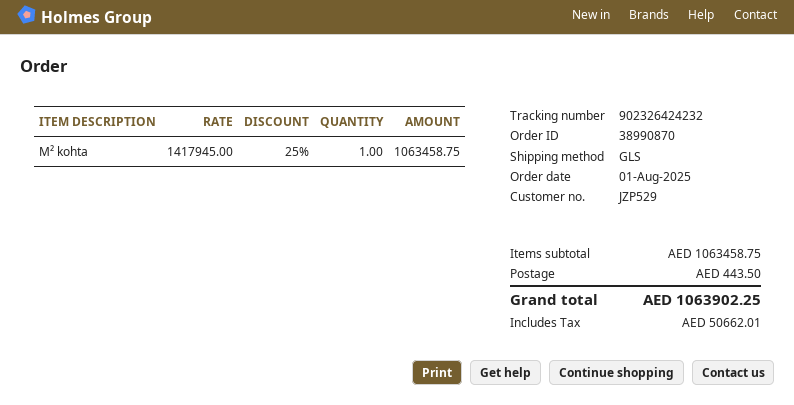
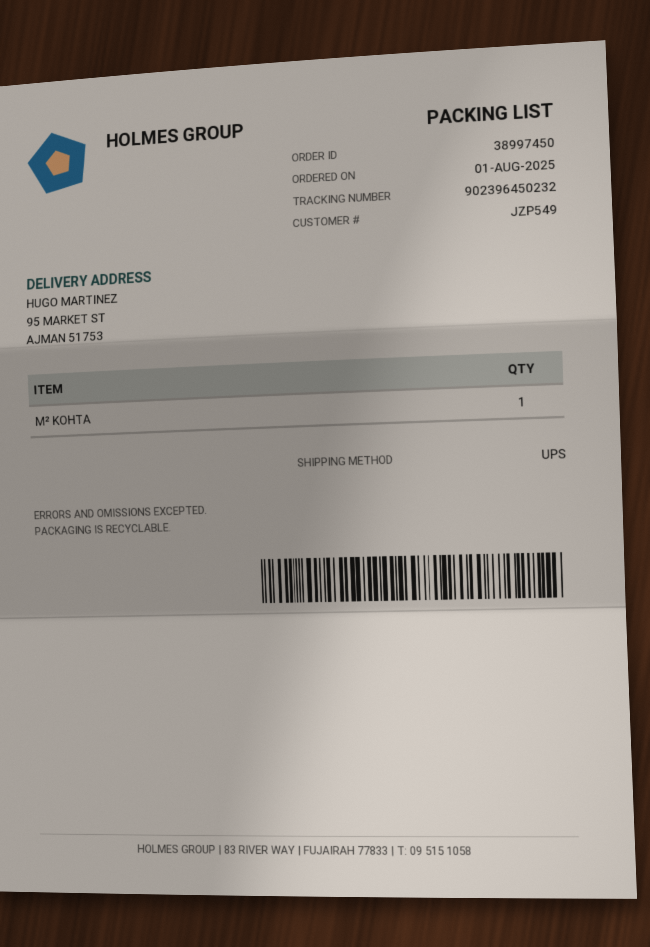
order number: 38990870 -> 38997450
customer number: JZP529 -> JZP549
shipping method: GLS -> UPS
tracking number: 902326424232 -> 902396450232

